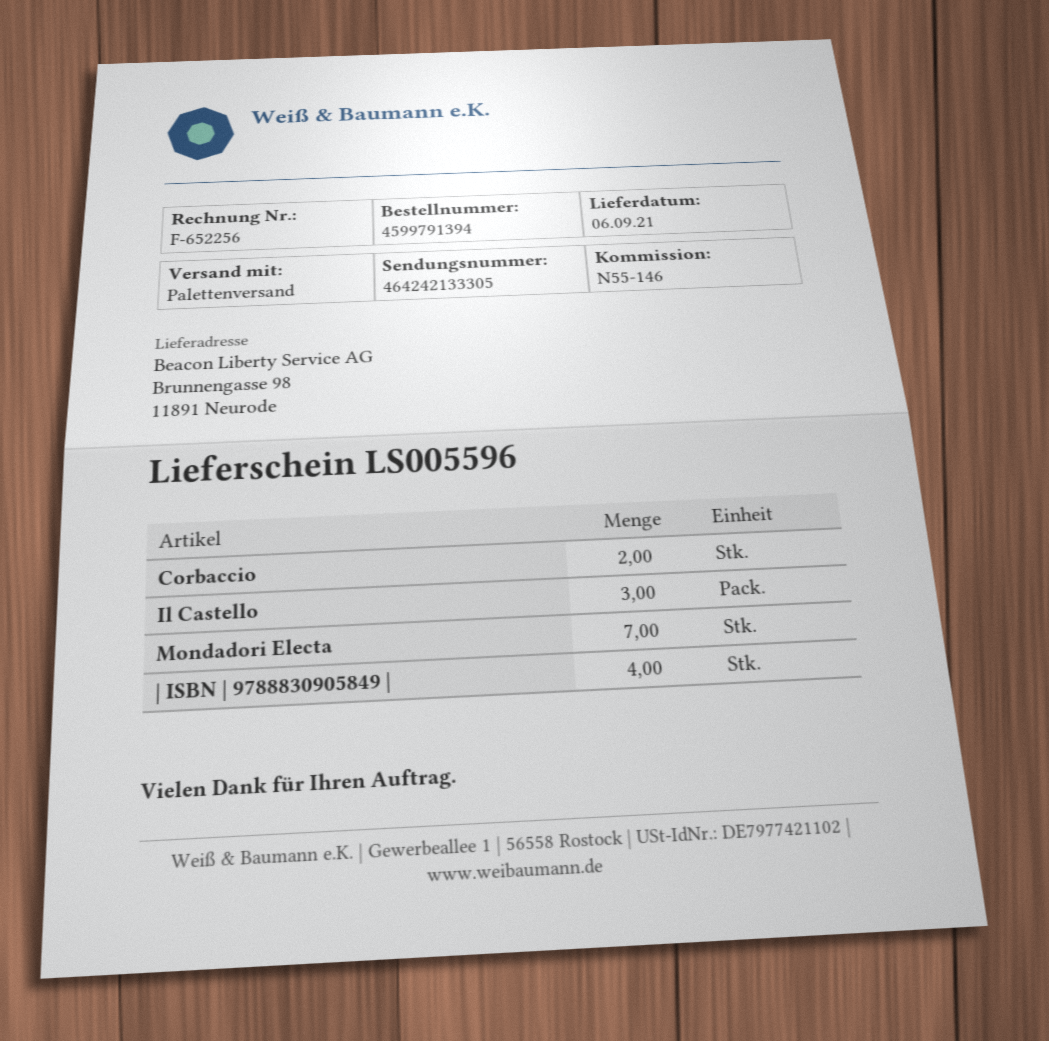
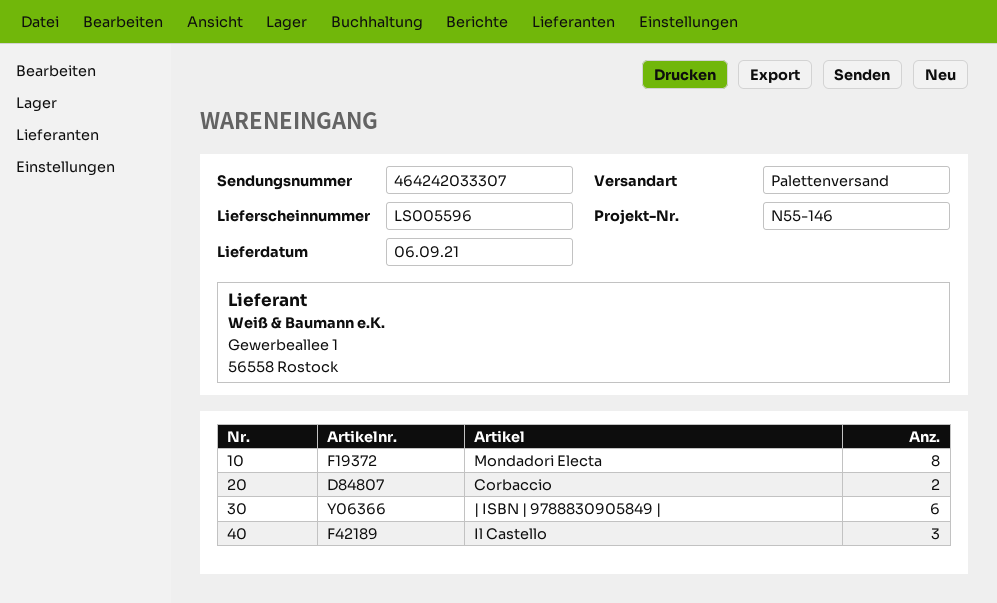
tracking number: 464242133305 -> 464242033307
Mondadori Electa: 7 -> 8
| ISBN | 9788830905849 |: 4 -> 6

